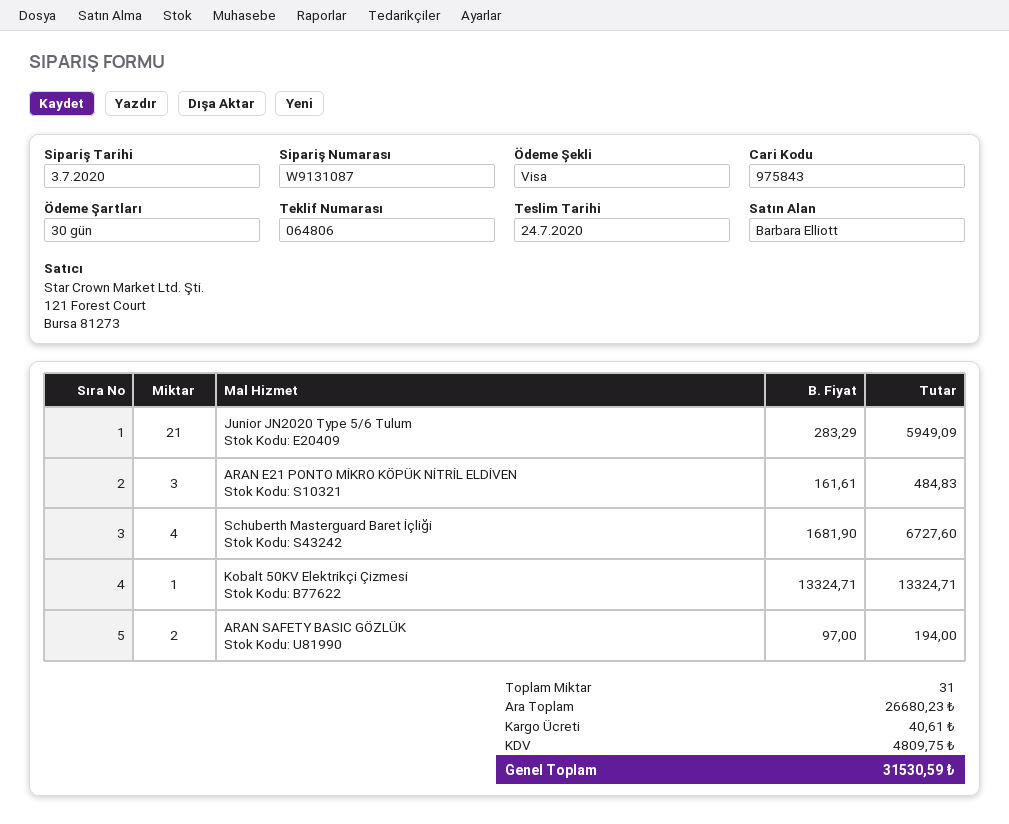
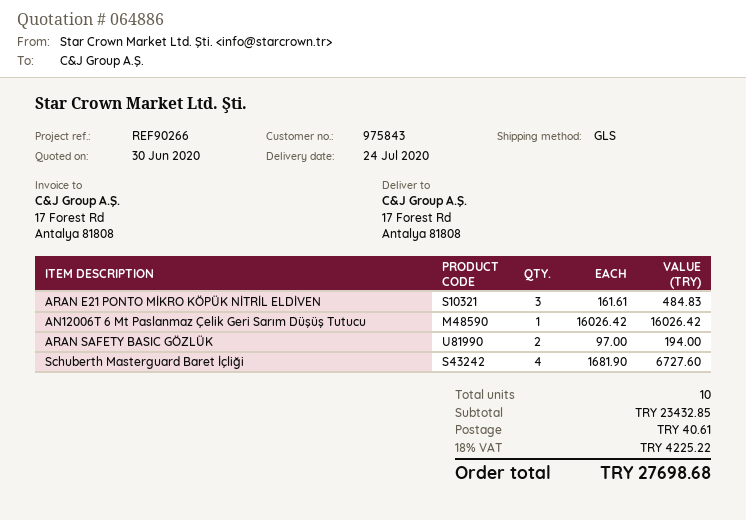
quote number: 064806 -> 064886
Junior JN2020 Type 5/6 Tulum: 21 x 283.29 = 5949.09 -> none
Kobalt 50KV Elektrikçi Çizmesi: 1 x 13324.71 = 13324.71 -> none
AN12006T 6 Mt Paslanmaz Çelik Geri Sarım Düşüş Tutucu: none -> 1 x 16026.42 = 16026.42
total quantity: 31 -> 10
subtotal: 26680.23 -> 23432.85
tax: 4809.75 -> 4225.22
total: 31530.59 -> 27698.68

